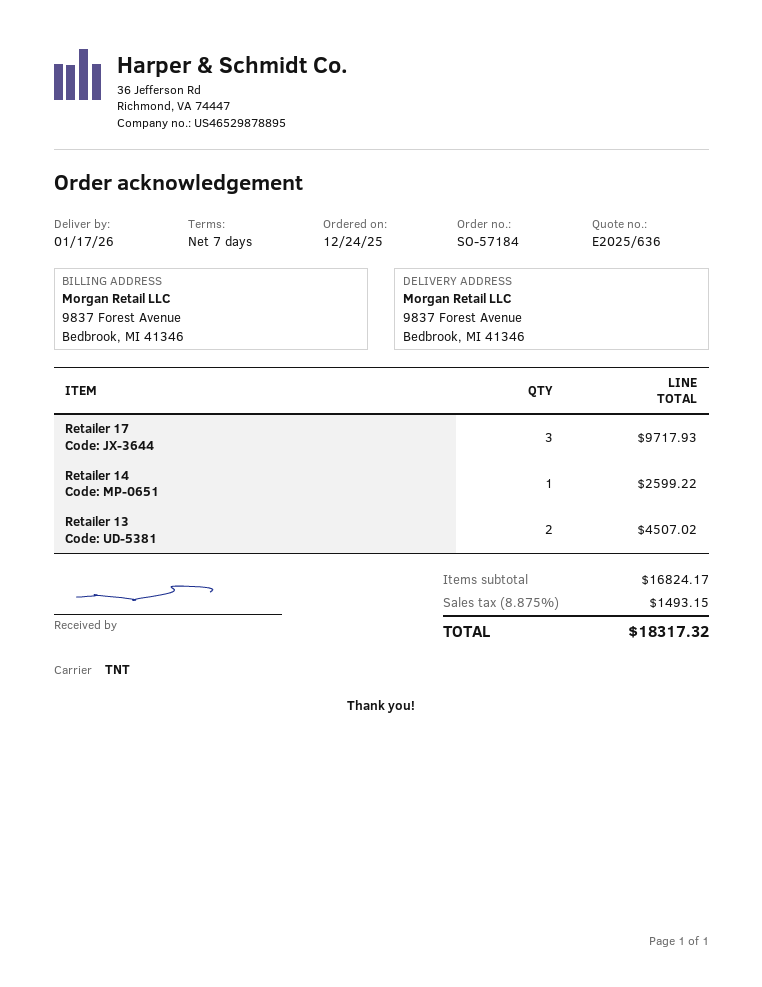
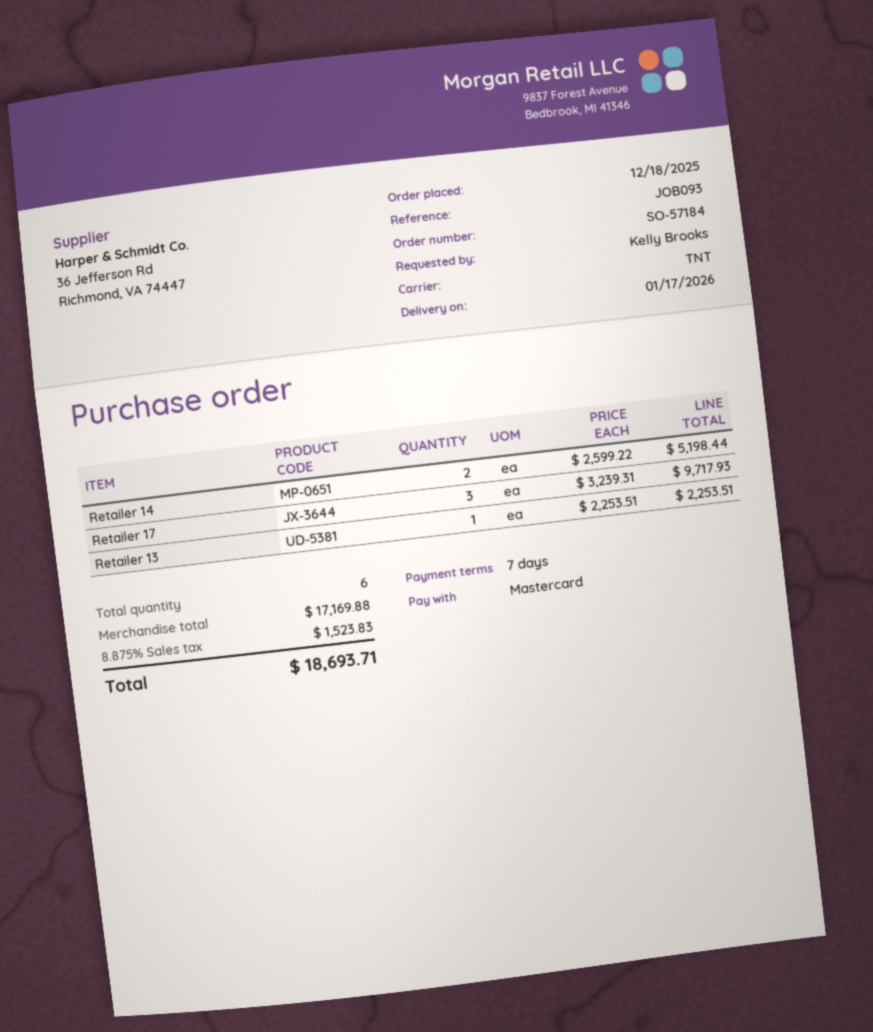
order date: 2025-12-24 -> 2025-12-18
Retailer 14: 1 for 2599.22 -> 2 for 5198.44
Retailer 13: 2 for 4507.02 -> 1 for 2253.51
subtotal: 16824.17 -> 17169.88
tax: 8.875% = 1493.15 -> 8.875% = 1523.83
total: 18317.32 -> 18693.71

